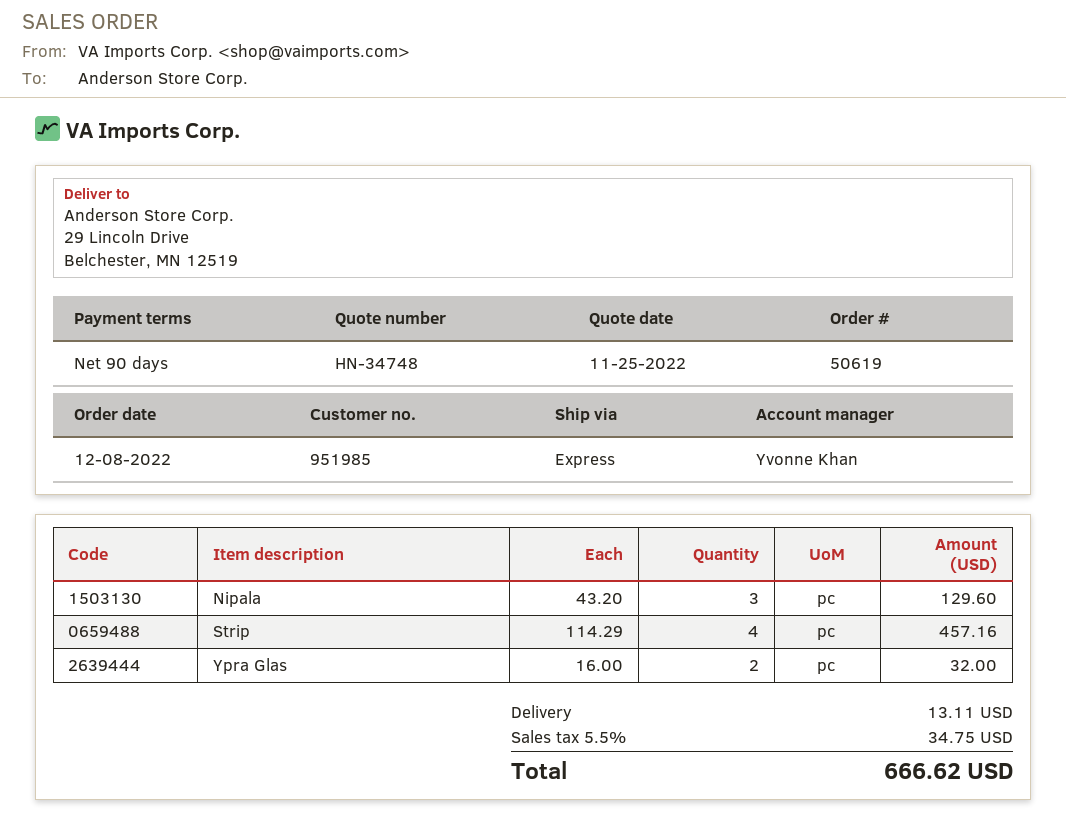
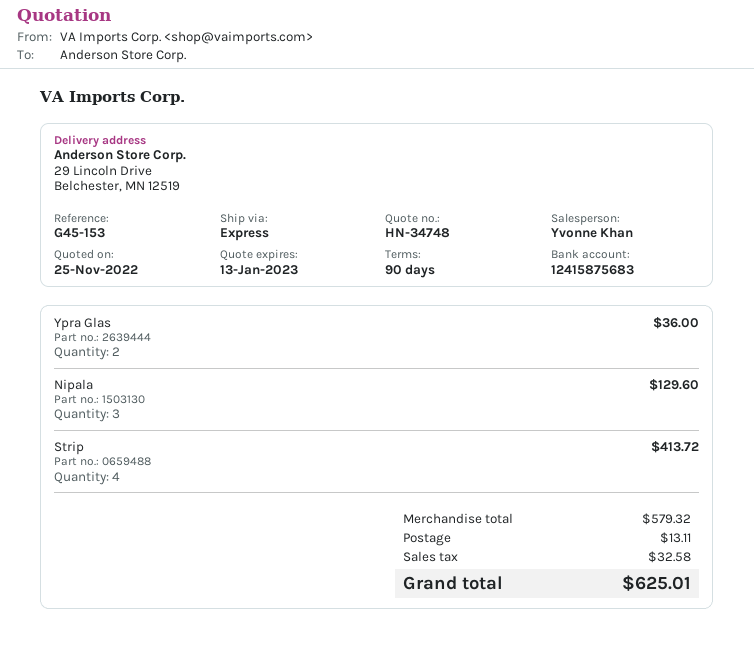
Strip: 4 for 457.16 -> 4 for 413.72
Ypra Glas: 2 for 32.00 -> 2 for 36.00
tax: 34.75 -> 32.58
total: 666.62 -> 625.01

